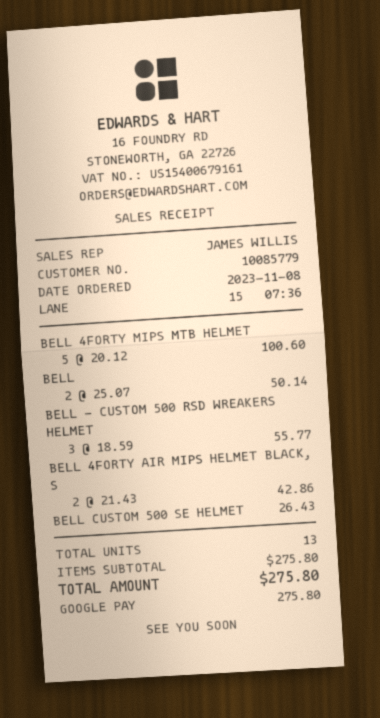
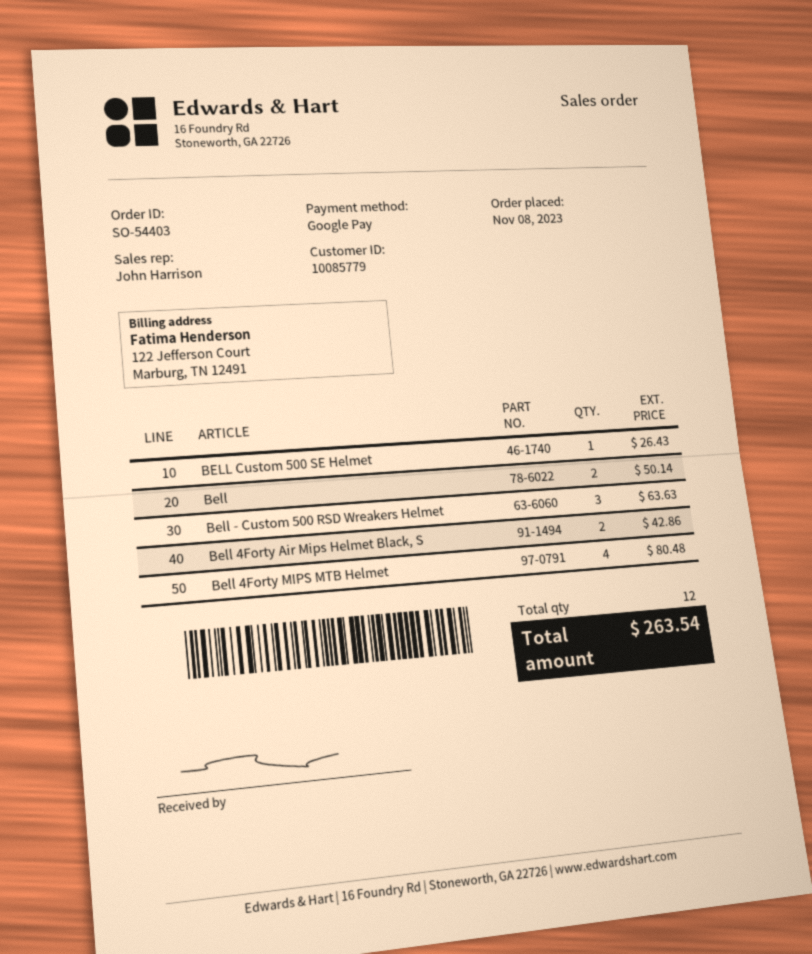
sales rep: JAMES WILLIS -> John Harrison
BELL 4FORTY MIPS MTB HELMET: 5 for 100.60 -> 4 for 80.48
BELL - CUSTOM 500 RSD WREAKERS HELMET: 3 for 55.77 -> 3 for 63.63
total quantity: 13 -> 12
total: 275.80 -> 263.54

